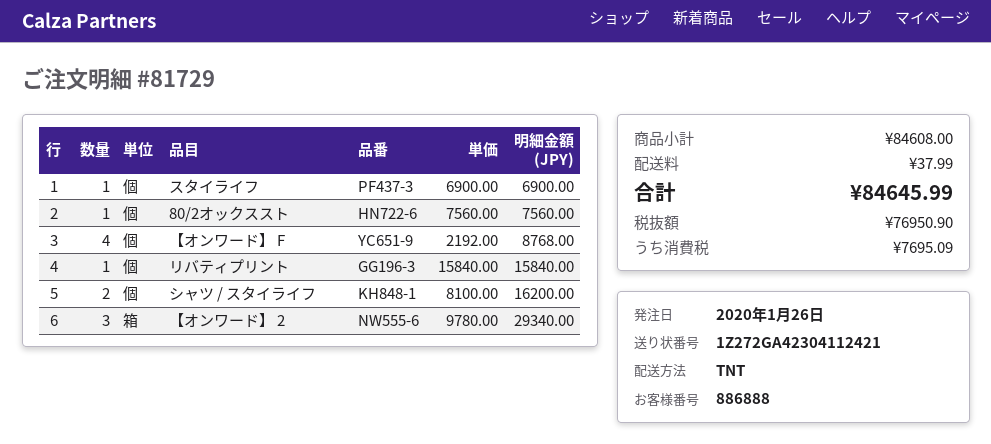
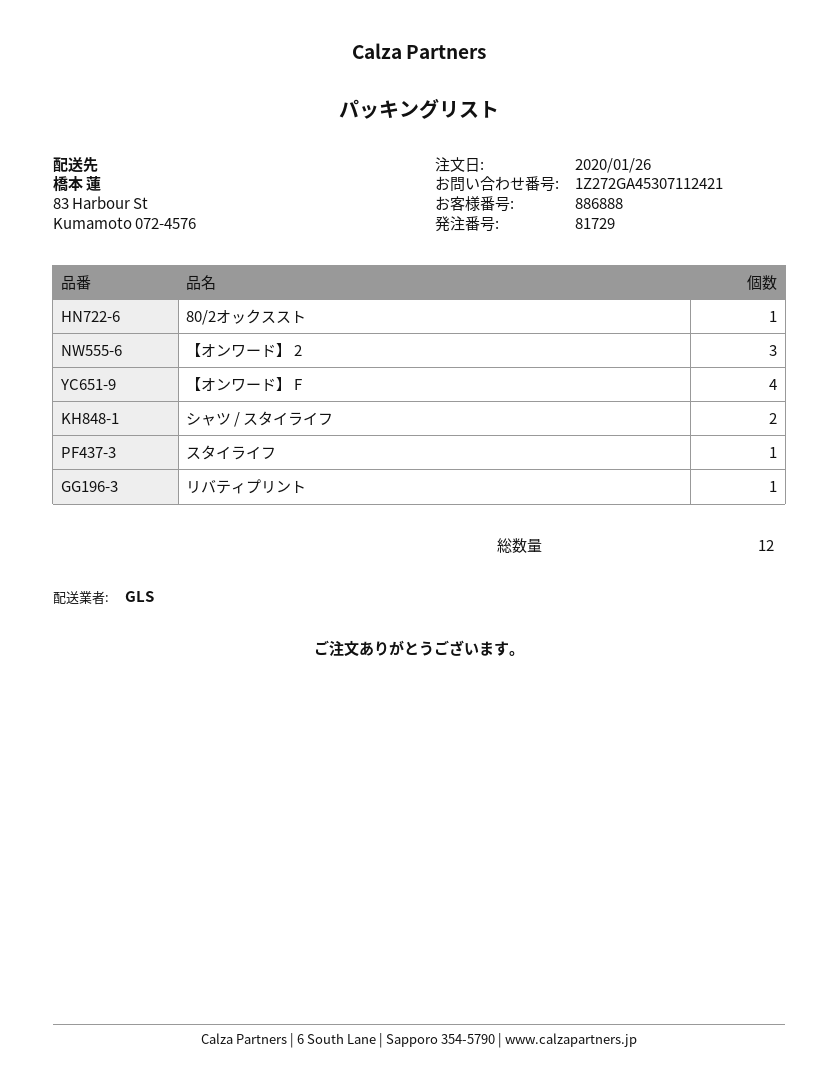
shipping method: TNT -> GLS
tracking number: 1Z272GA42304112421 -> 1Z272GA45307112421

